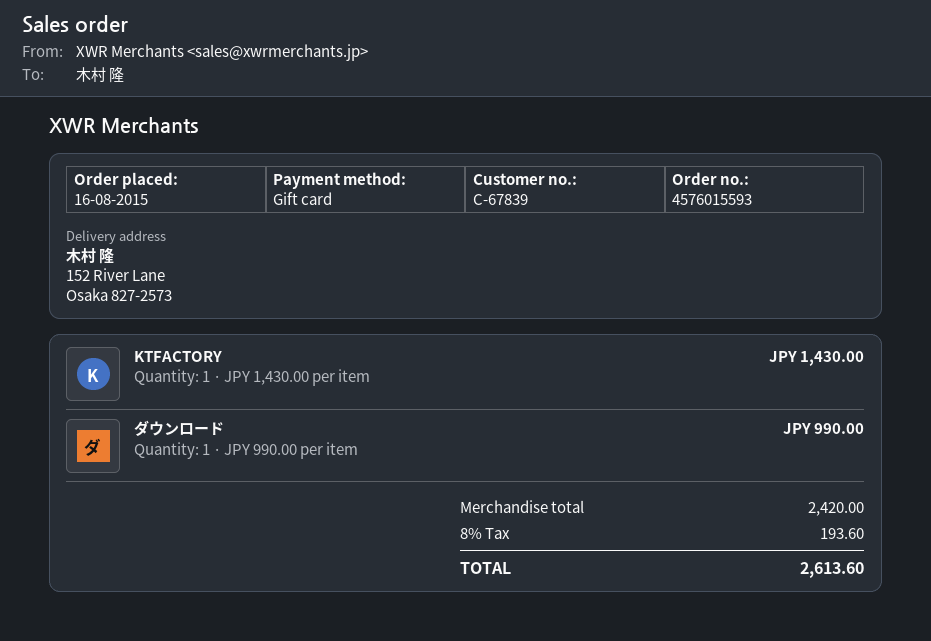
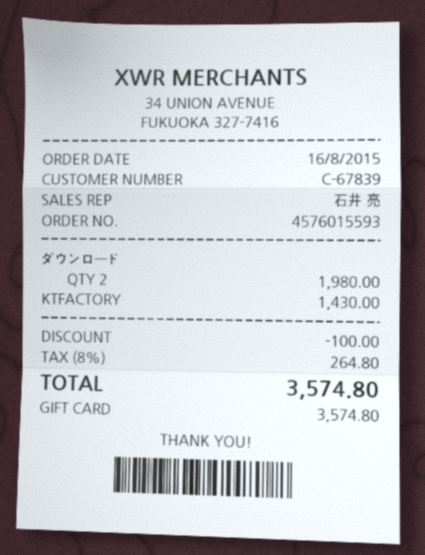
ダウンロード: 1 for 990.00 -> 2 for 1980.00
discount: none -> 100.00
tax: 8% = 193.60 -> 8% = 264.80
total: 2613.60 -> 3574.80

